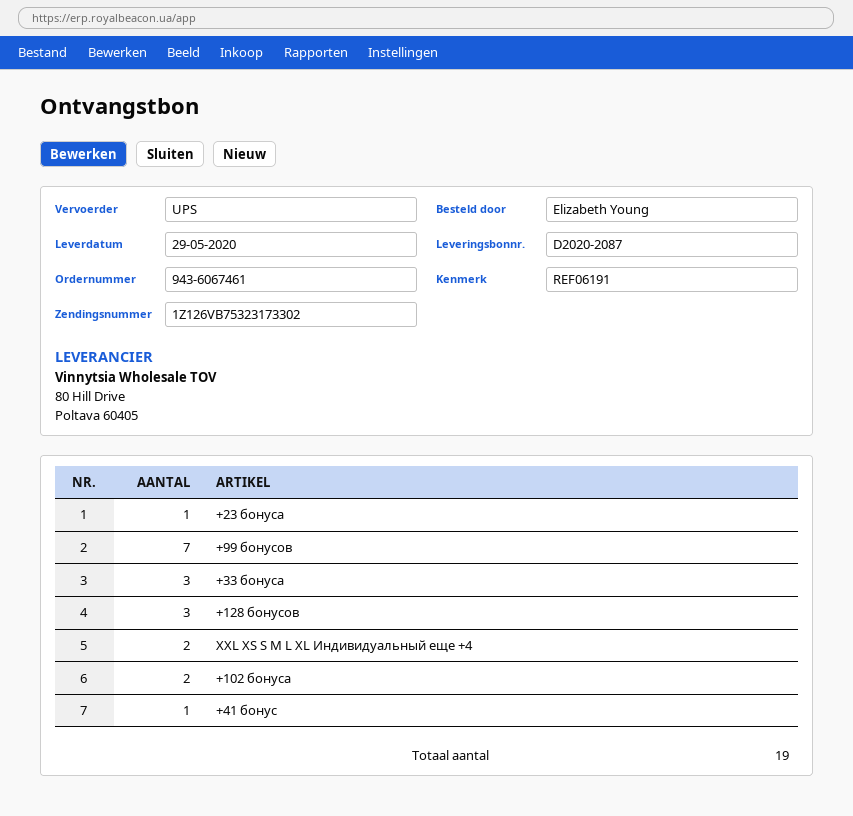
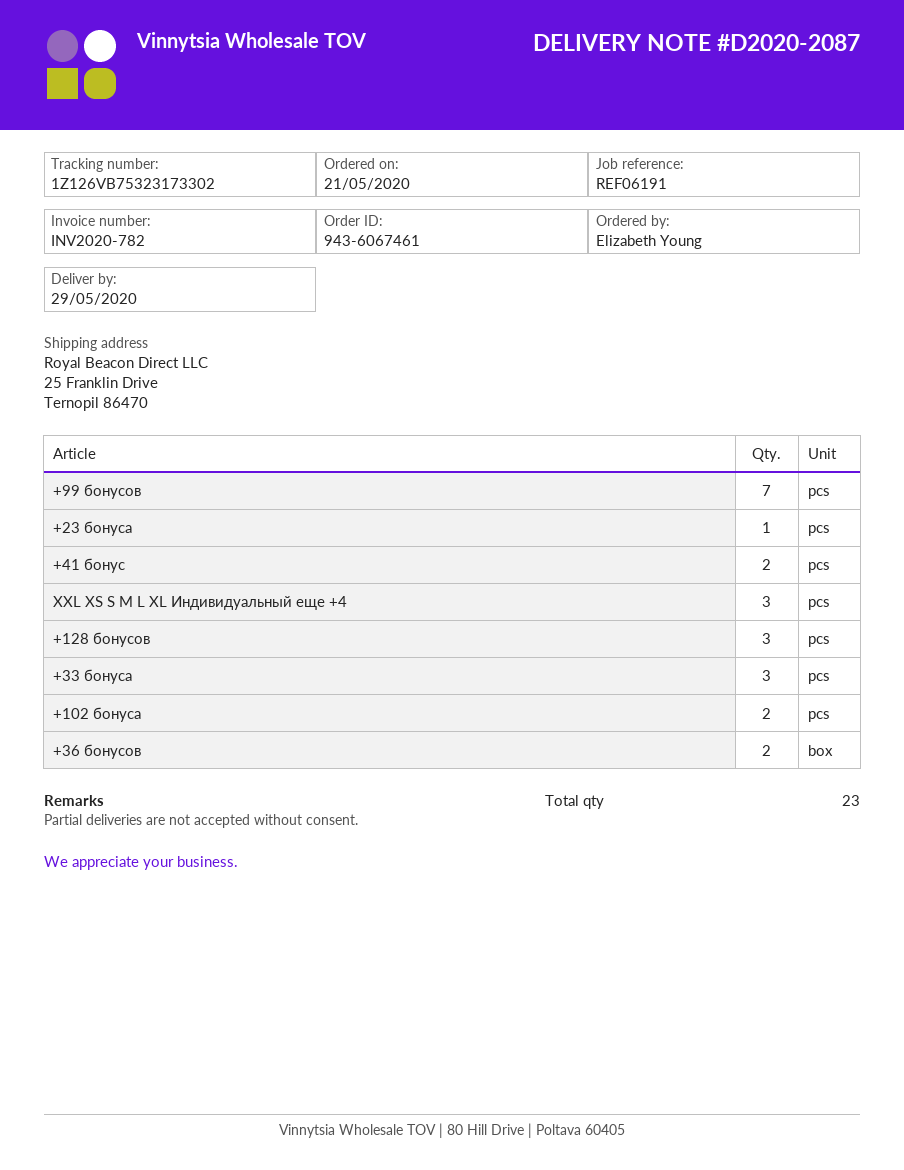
XXL XS S M L XL Индивидуальный еще +4: 2 -> 3
+41 бонус: 1 -> 2
+36 бонусов: none -> 2
total quantity: 19 -> 23

